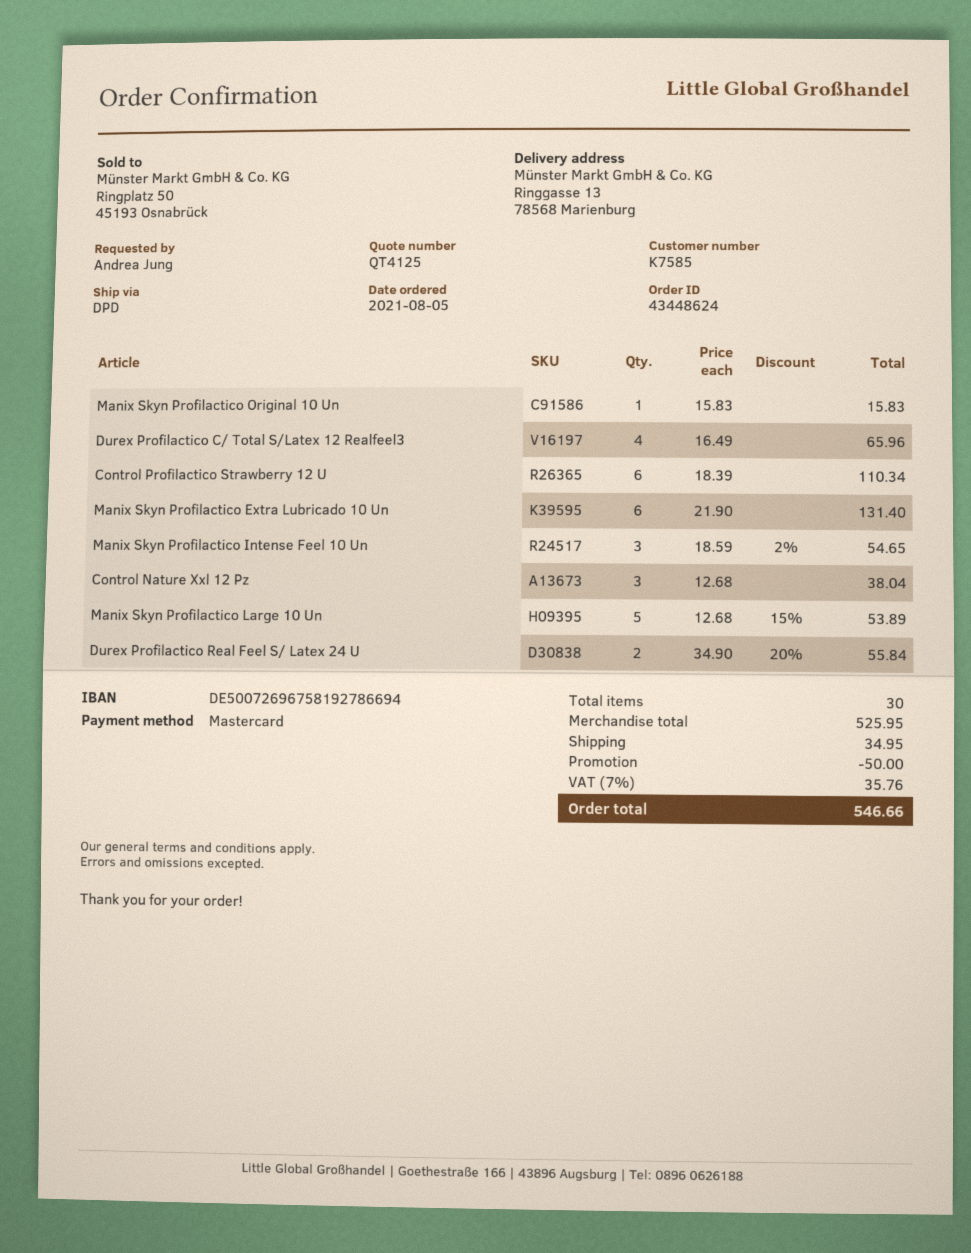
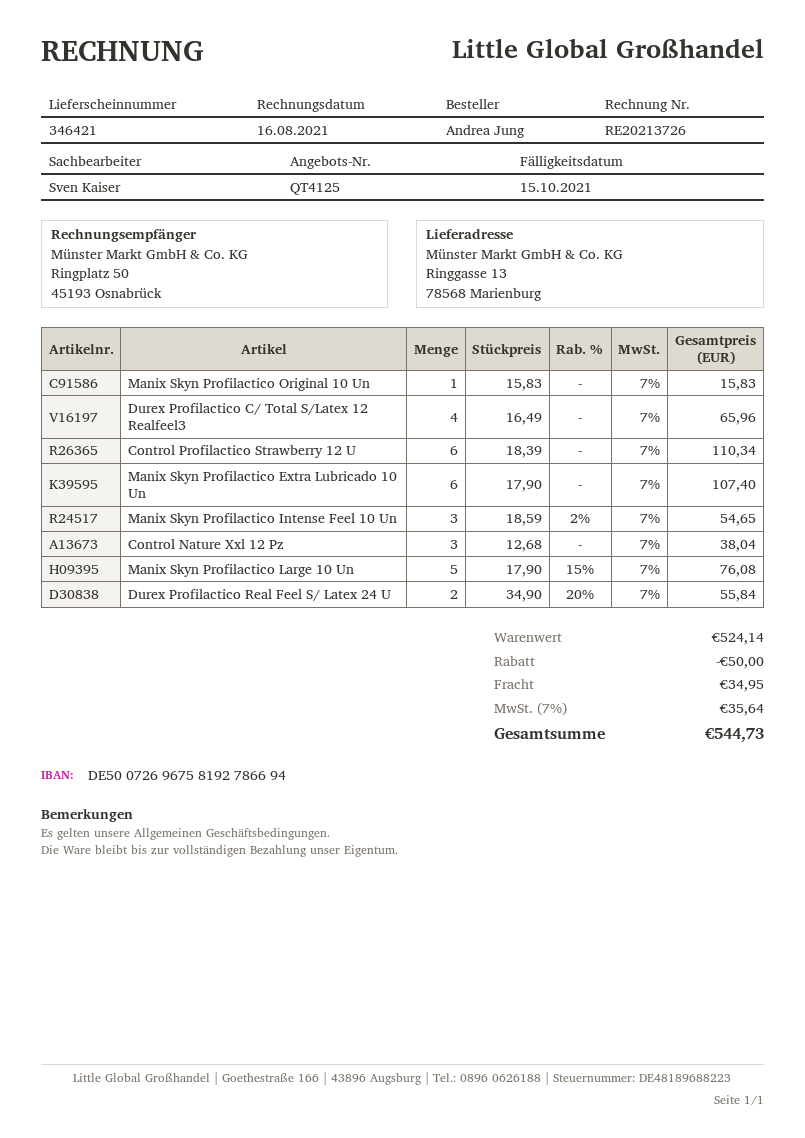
Manix Skyn Profilactico Extra Lubricado 10 Un: 6 x 21.90 = 131.40 -> 6 x 17.90 = 107.40
Manix Skyn Profilactico Large 10 Un: 5 x 12.68 - 15% = 53.89 -> 5 x 17.90 - 15% = 76.08
subtotal: 525.95 -> 524.14
tax: 7% = 35.76 -> 7% = 35.64
total: 546.66 -> 544.73

